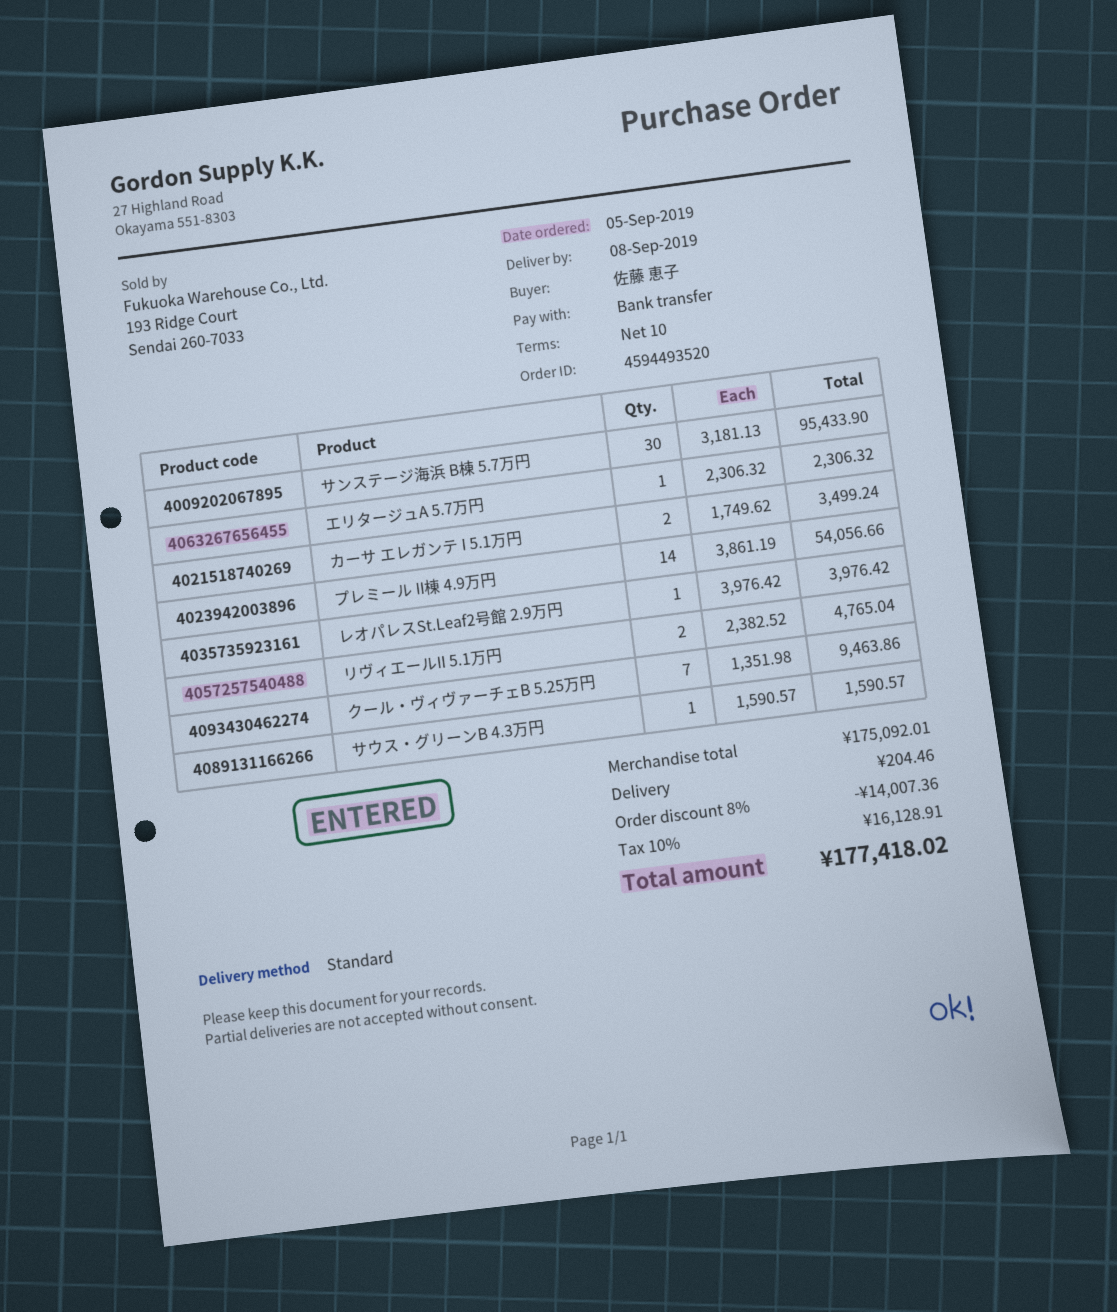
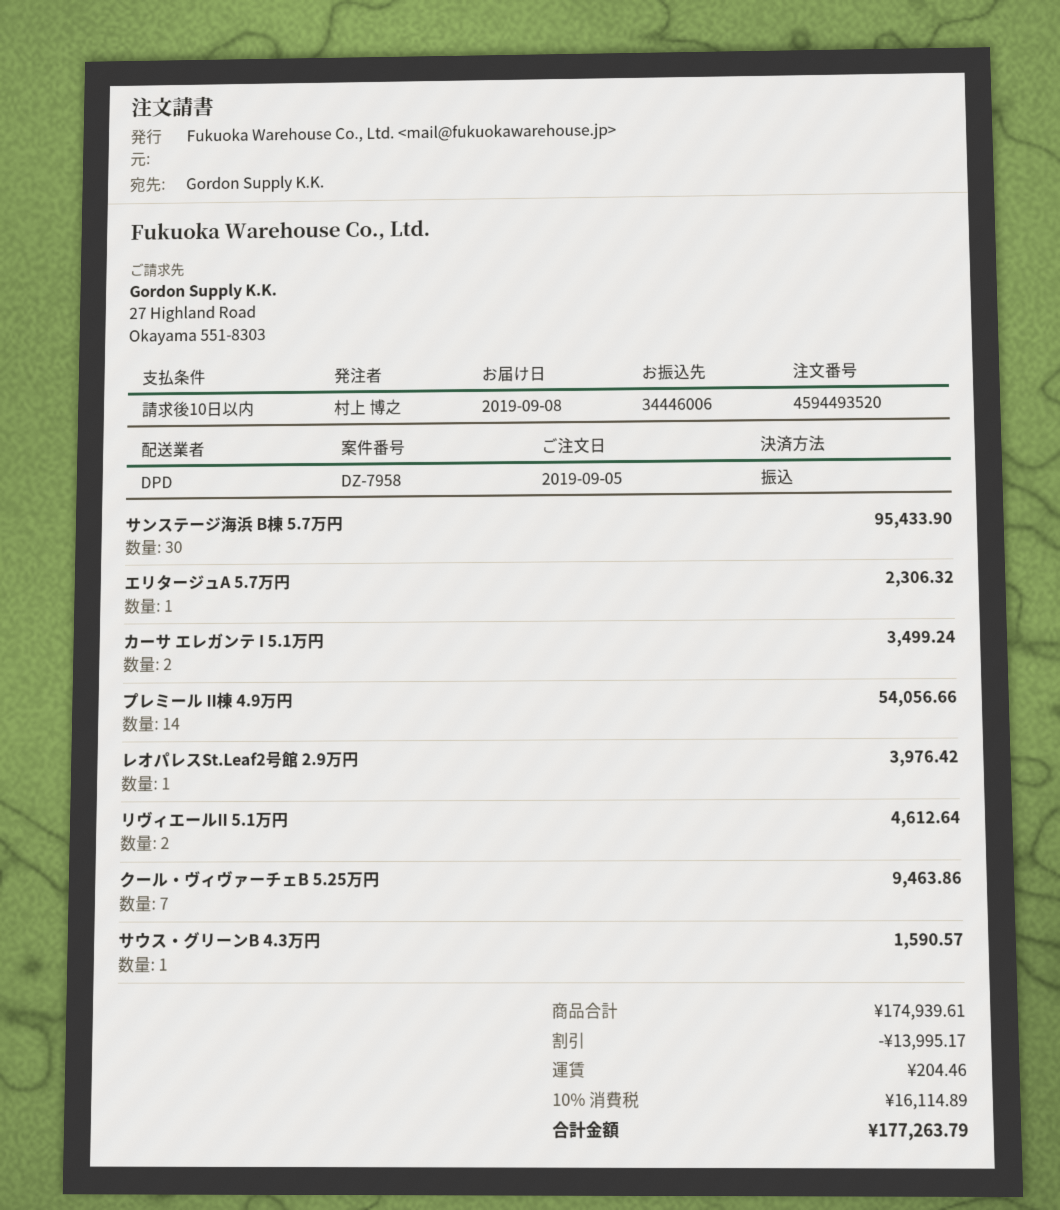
ordered by: 佐藤 恵子 -> 村上 博之
shipping method: standard -> DPD
リヴィエールII 5.1万円: 2 for 4765.04 -> 2 for 4612.64
subtotal: 175092.01 -> 174939.61
discount: 14007.36 -> 13995.17
tax: 10% = 16128.91 -> 10% = 16114.89
total: 177418.02 -> 177263.79

